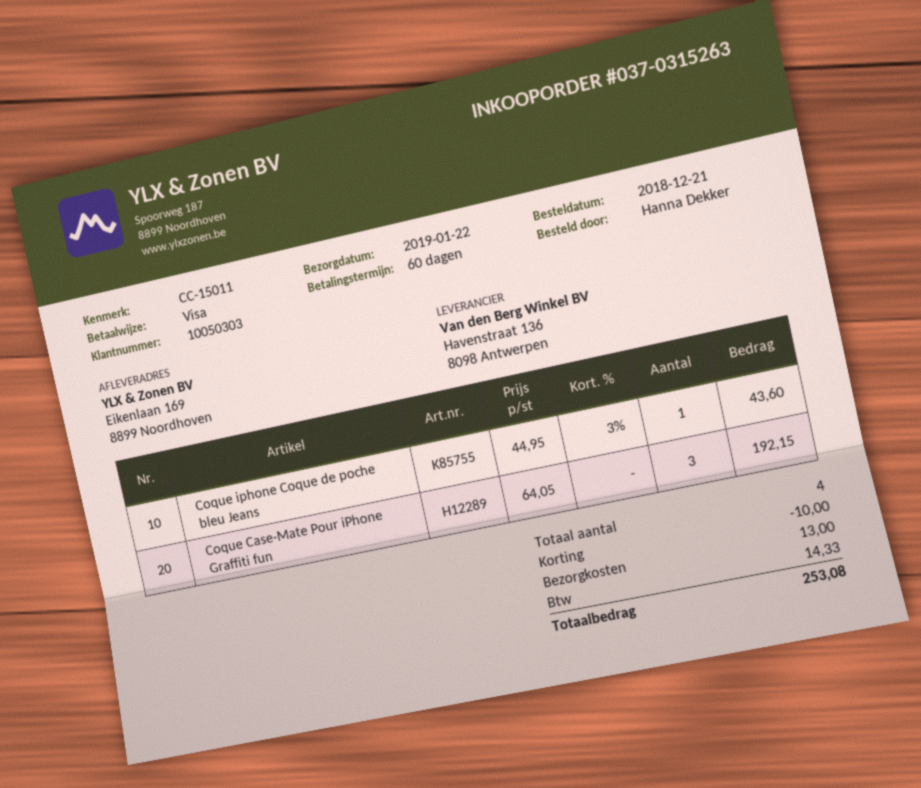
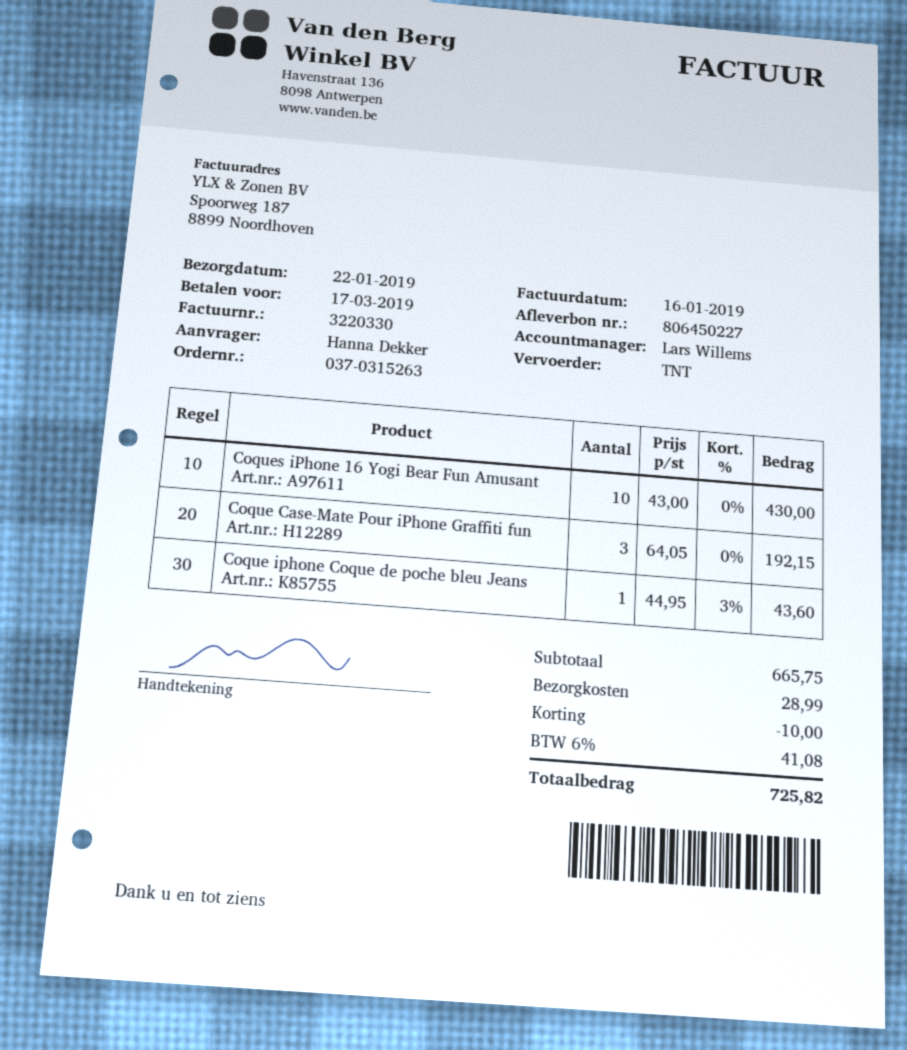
Coques iPhone 16 Yogi Bear Fun Amusant: none -> 10 x 43.00 = 430.00
shipping: 13.00 -> 28.99
tax: 14.33 -> 41.08
total: 253.08 -> 725.82

